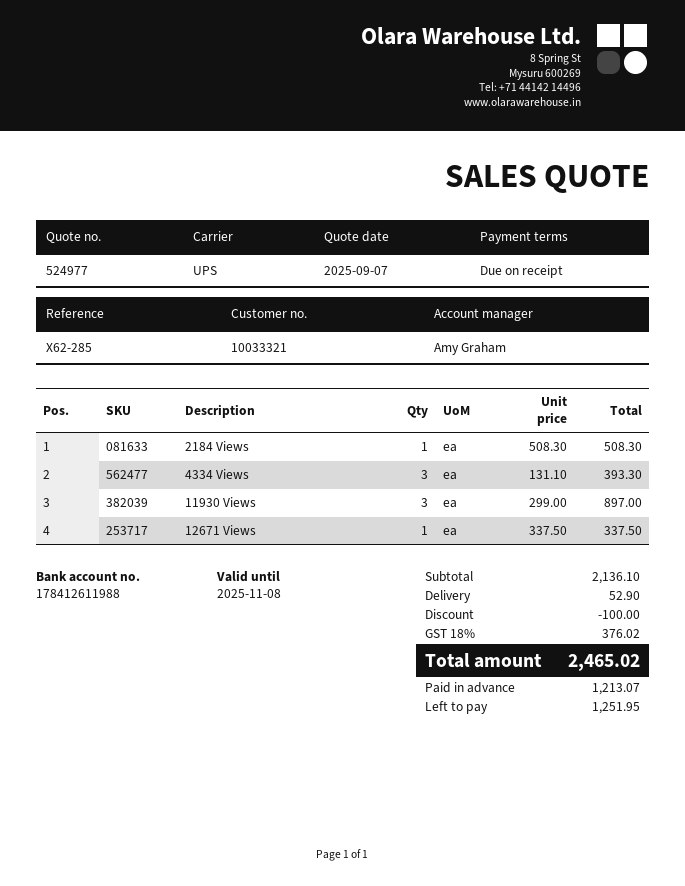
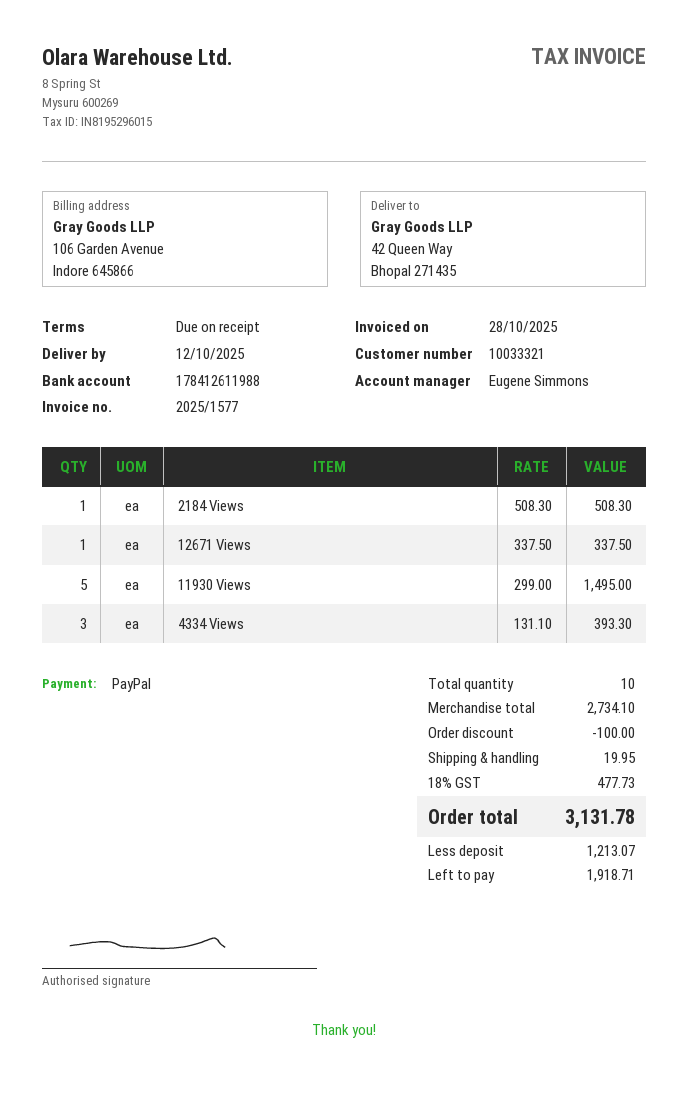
sales rep: Amy Graham -> Eugene Simmons
11930 Views: 3 x 299.00 = 897.00 -> 5 x 299.00 = 1495.00
subtotal: 2136.10 -> 2734.10
shipping: 52.90 -> 19.95
tax: 18% = 376.02 -> 18% = 477.73
total: 2465.02 -> 3131.78
balance: 1251.95 -> 1918.71

